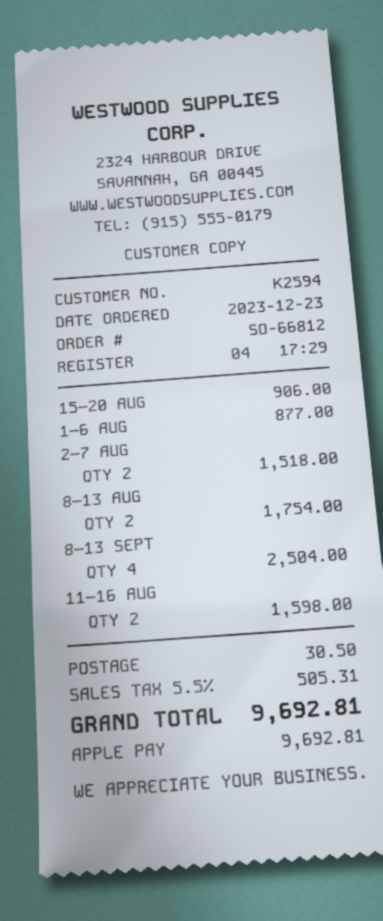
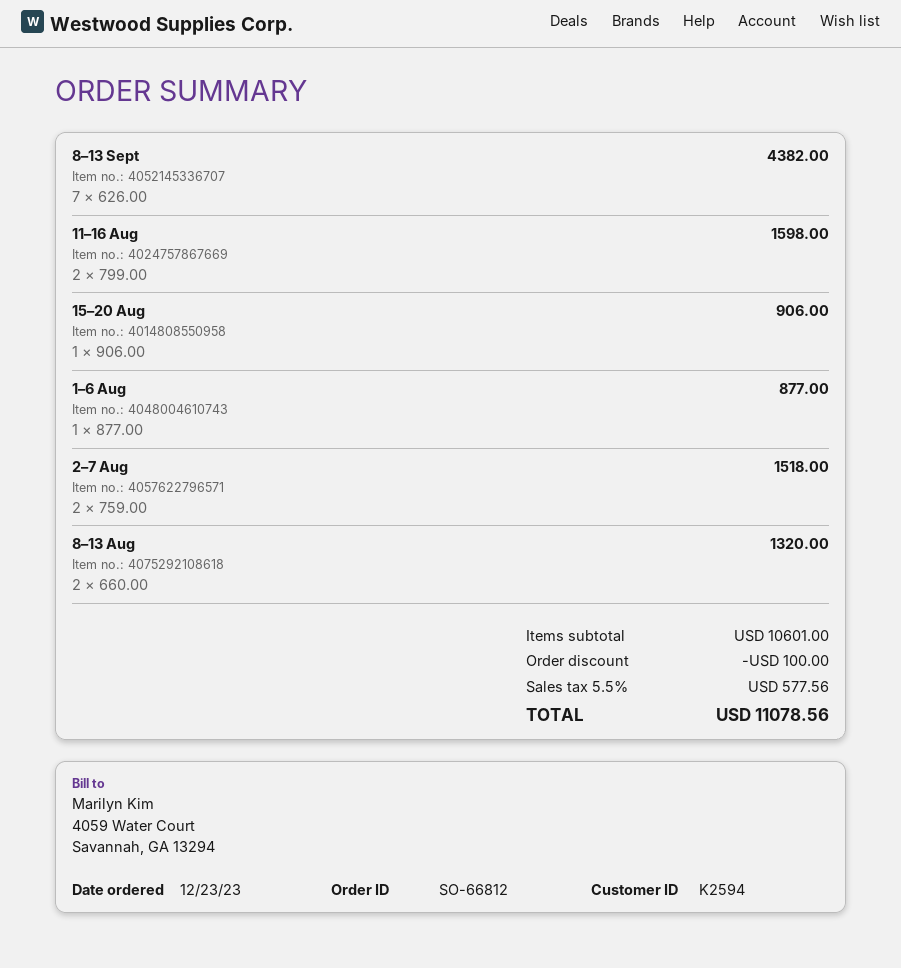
8–13 AUG: 2 for 1754.00 -> 2 for 1320.00
8–13 SEPT: 4 for 2504.00 -> 7 for 4382.00
discount: none -> 100.00
shipping: 30.50 -> none
tax: 5.5% = 505.31 -> 5.5% = 577.56
total: 9692.81 -> 11078.56

